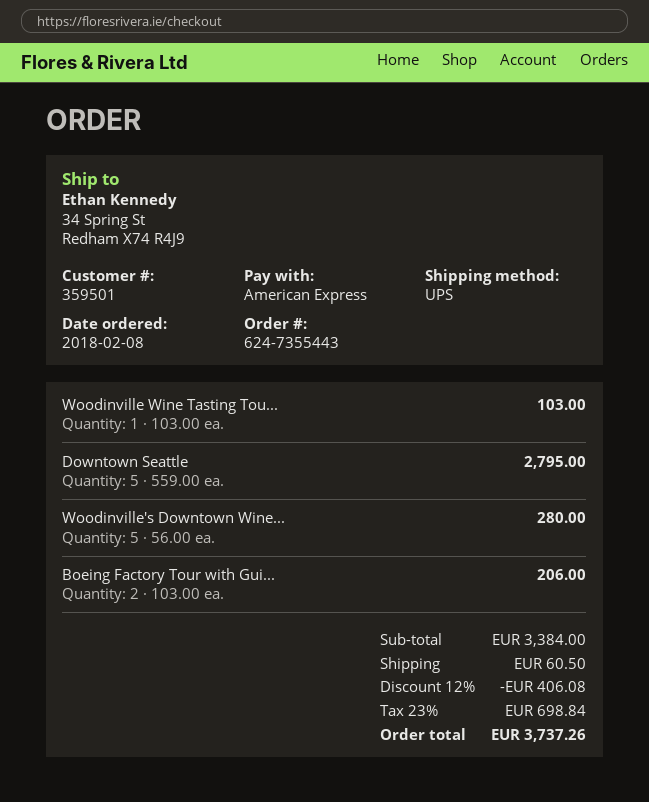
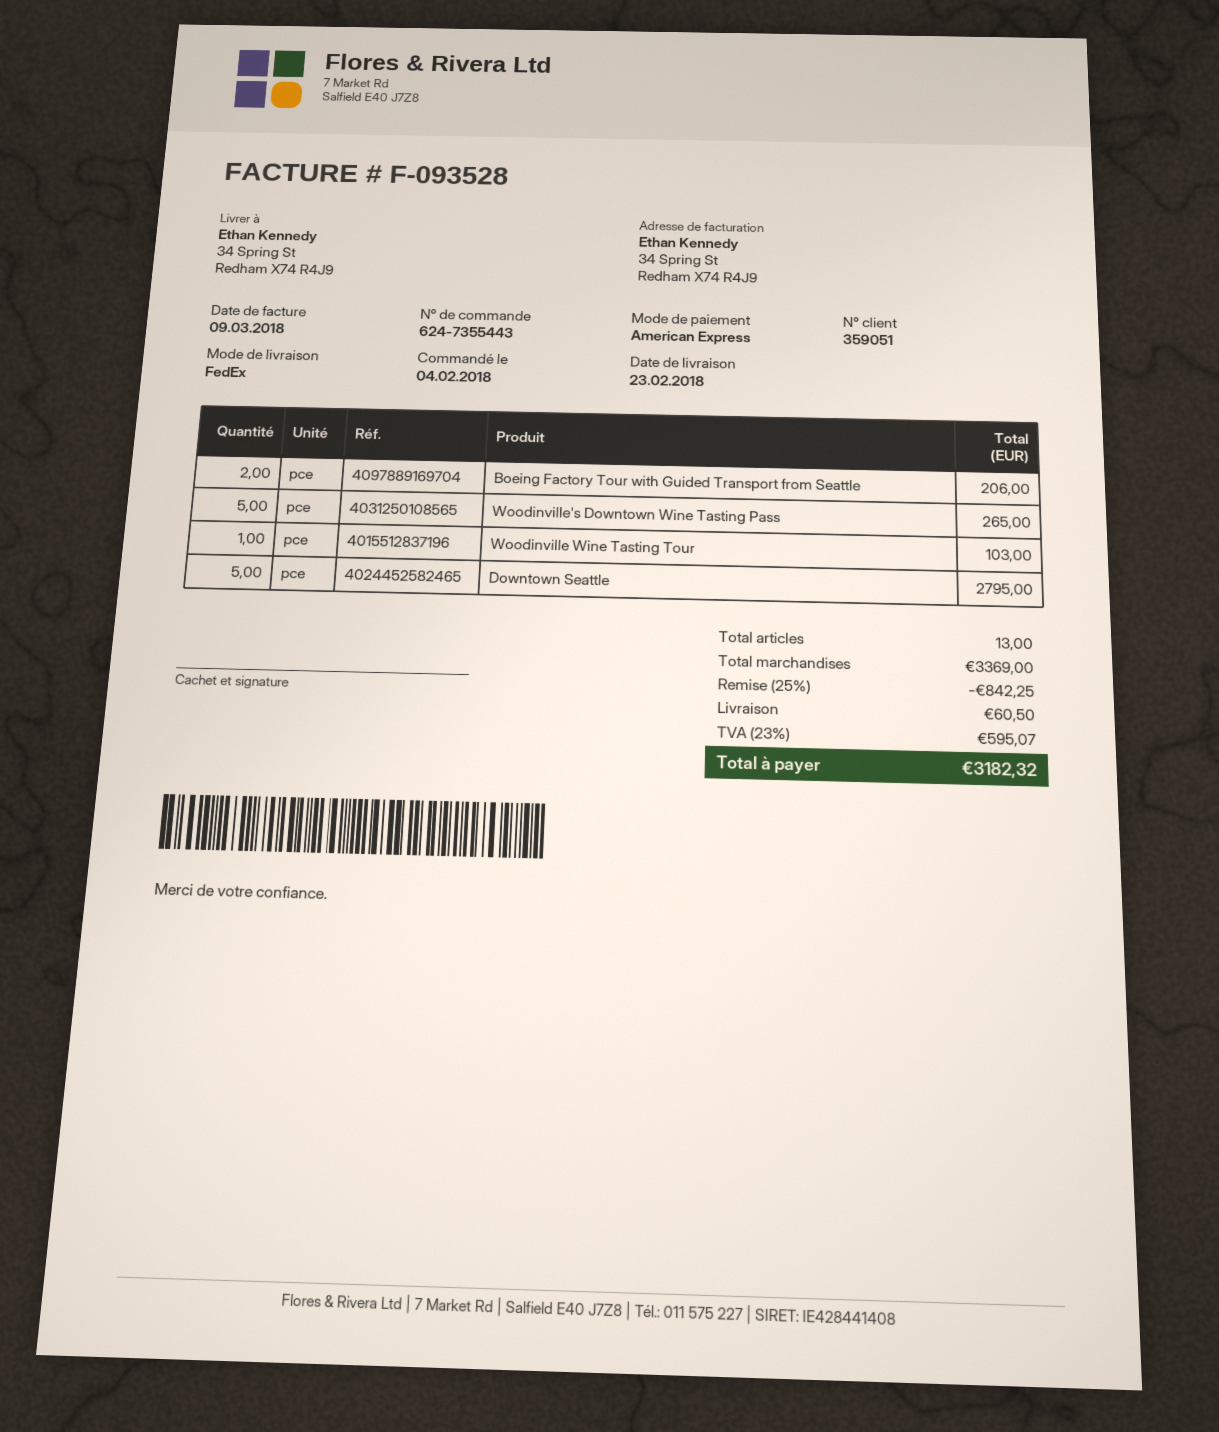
order date: 2018-02-08 -> 2018-02-04
customer number: 359501 -> 359051
shipping method: UPS -> FedEx
Woodinville's Downtown Wine...: 5 for 280.00 -> 5 for 265.00
subtotal: 3384.00 -> 3369.00
discount: 12% = 406.08 -> 25% = 842.25
tax: 23% = 698.84 -> 23% = 595.07
total: 3737.26 -> 3182.32

